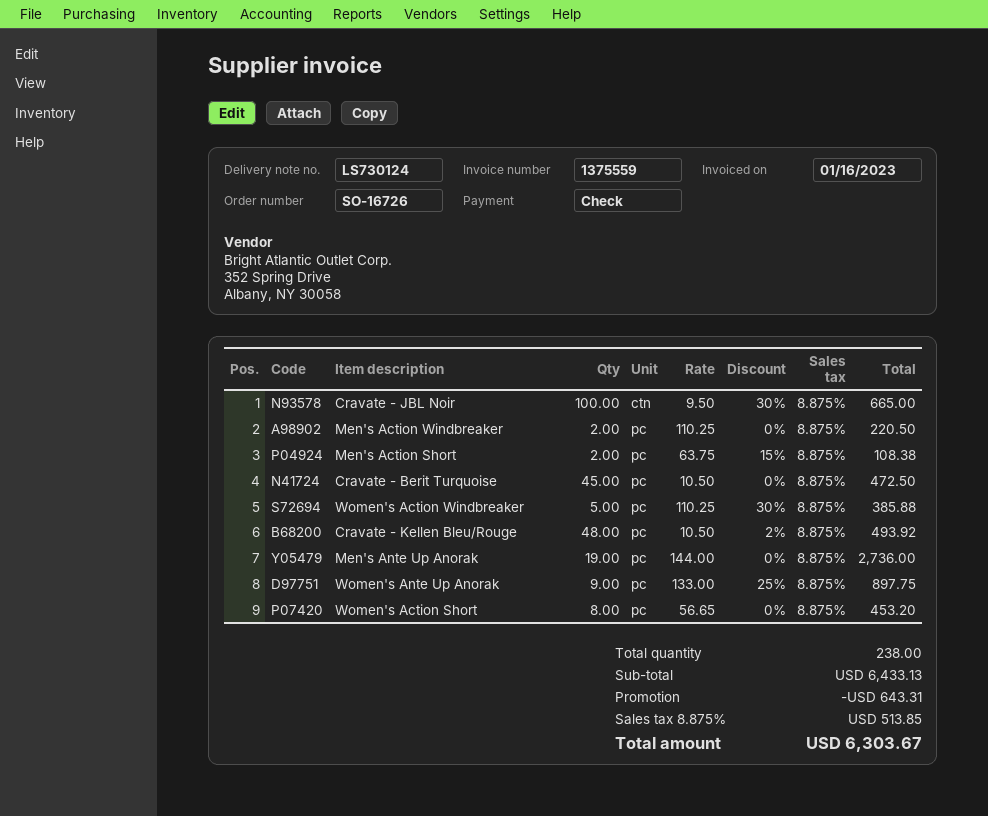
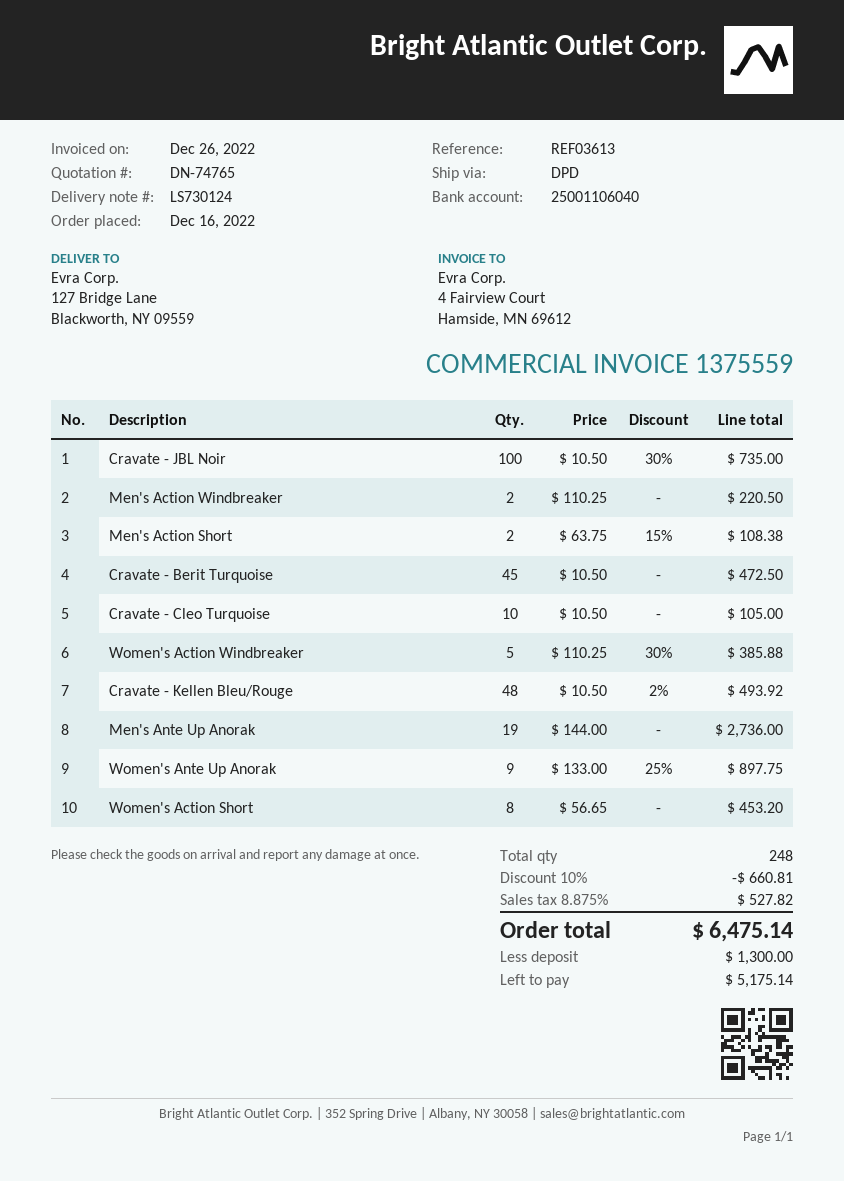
invoice date: 2023-01-16 -> 2022-12-26
Cravate - JBL Noir: 100 x 9.50 - 30% = 665.00 -> 100 x 10.50 - 30% = 735.00
Cravate - Cleo Turquoise: none -> 10 x 10.50 = 105.00
total quantity: 238 -> 248
discount: 643.31 -> 660.81
tax: 8.875% = 513.85 -> 8.875% = 527.82
total: 6303.67 -> 6475.14

